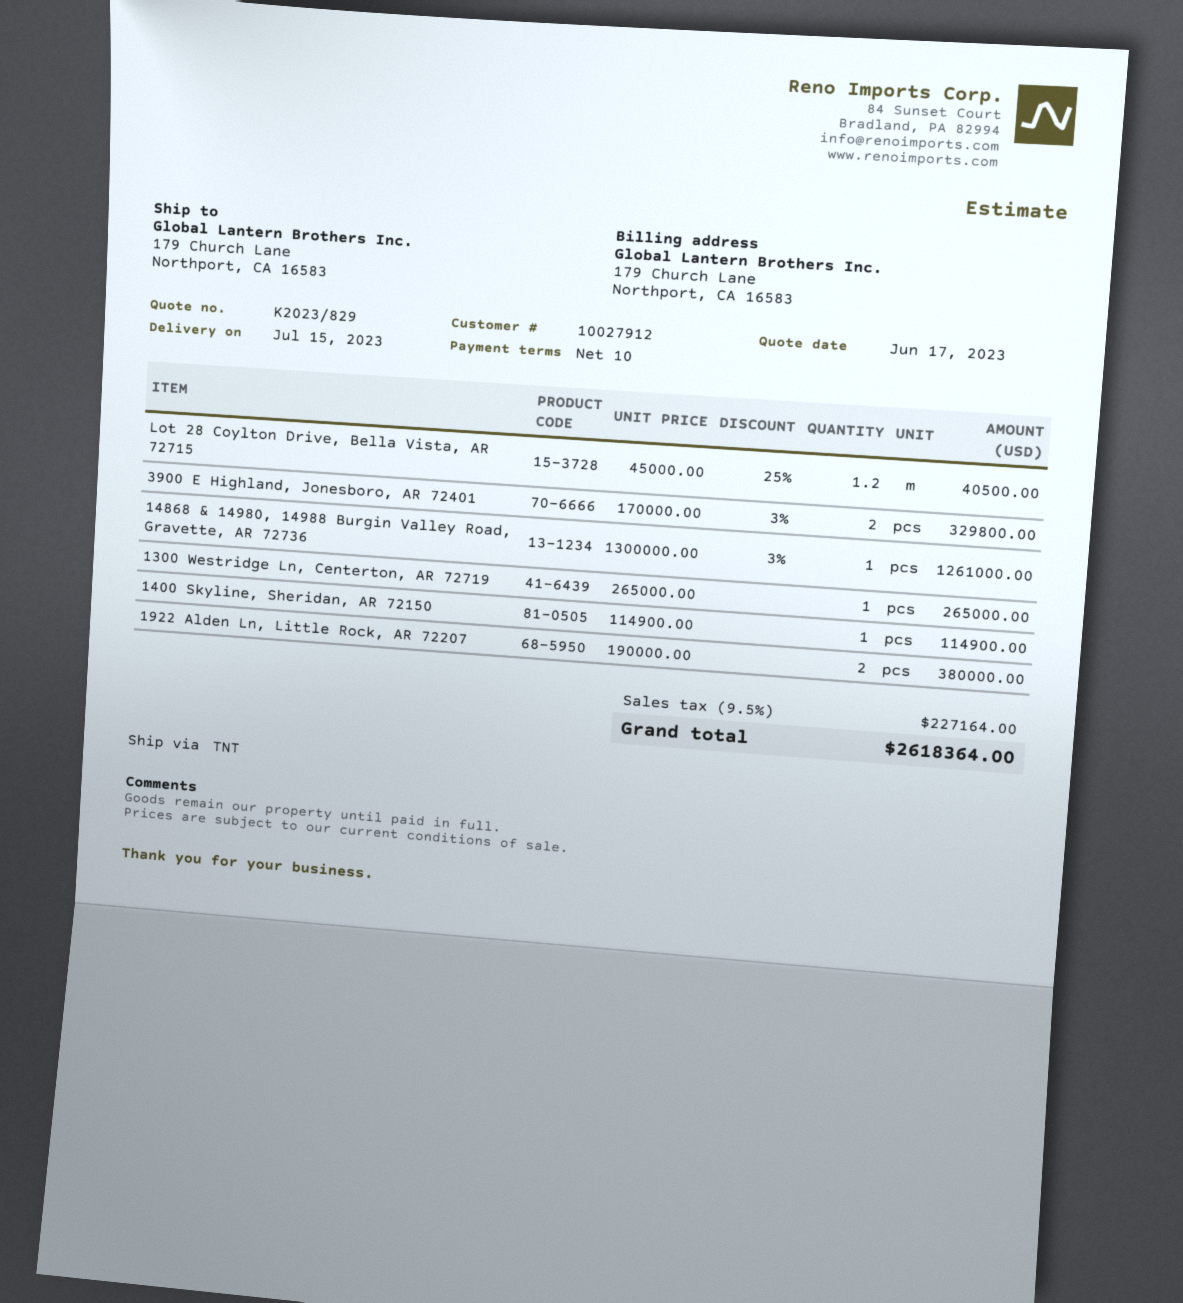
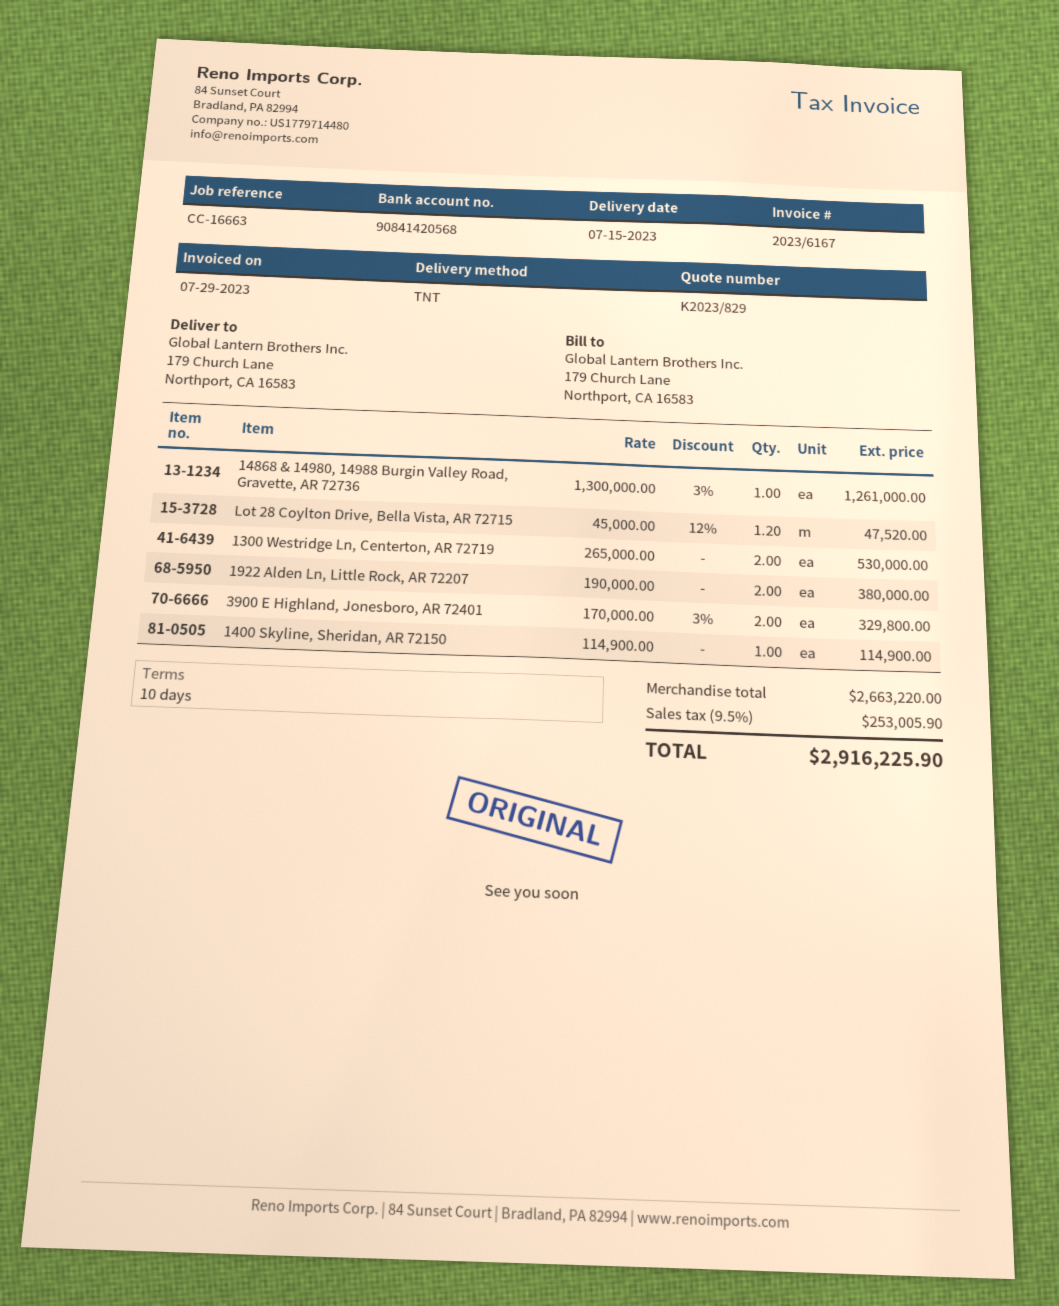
Lot 28 Coylton Drive, Bella Vista, AR 72715: 1.2 x 45000.00 - 25% = 40500.00 -> 1.2 x 45000.00 - 12% = 47520.00
1300 Westridge Ln, Centerton, AR 72719: 1 x 265000.00 = 265000.00 -> 2 x 265000.00 = 530000.00
tax: 9.5% = 227164.00 -> 9.5% = 253005.90
total: 2618364.00 -> 2916225.90

